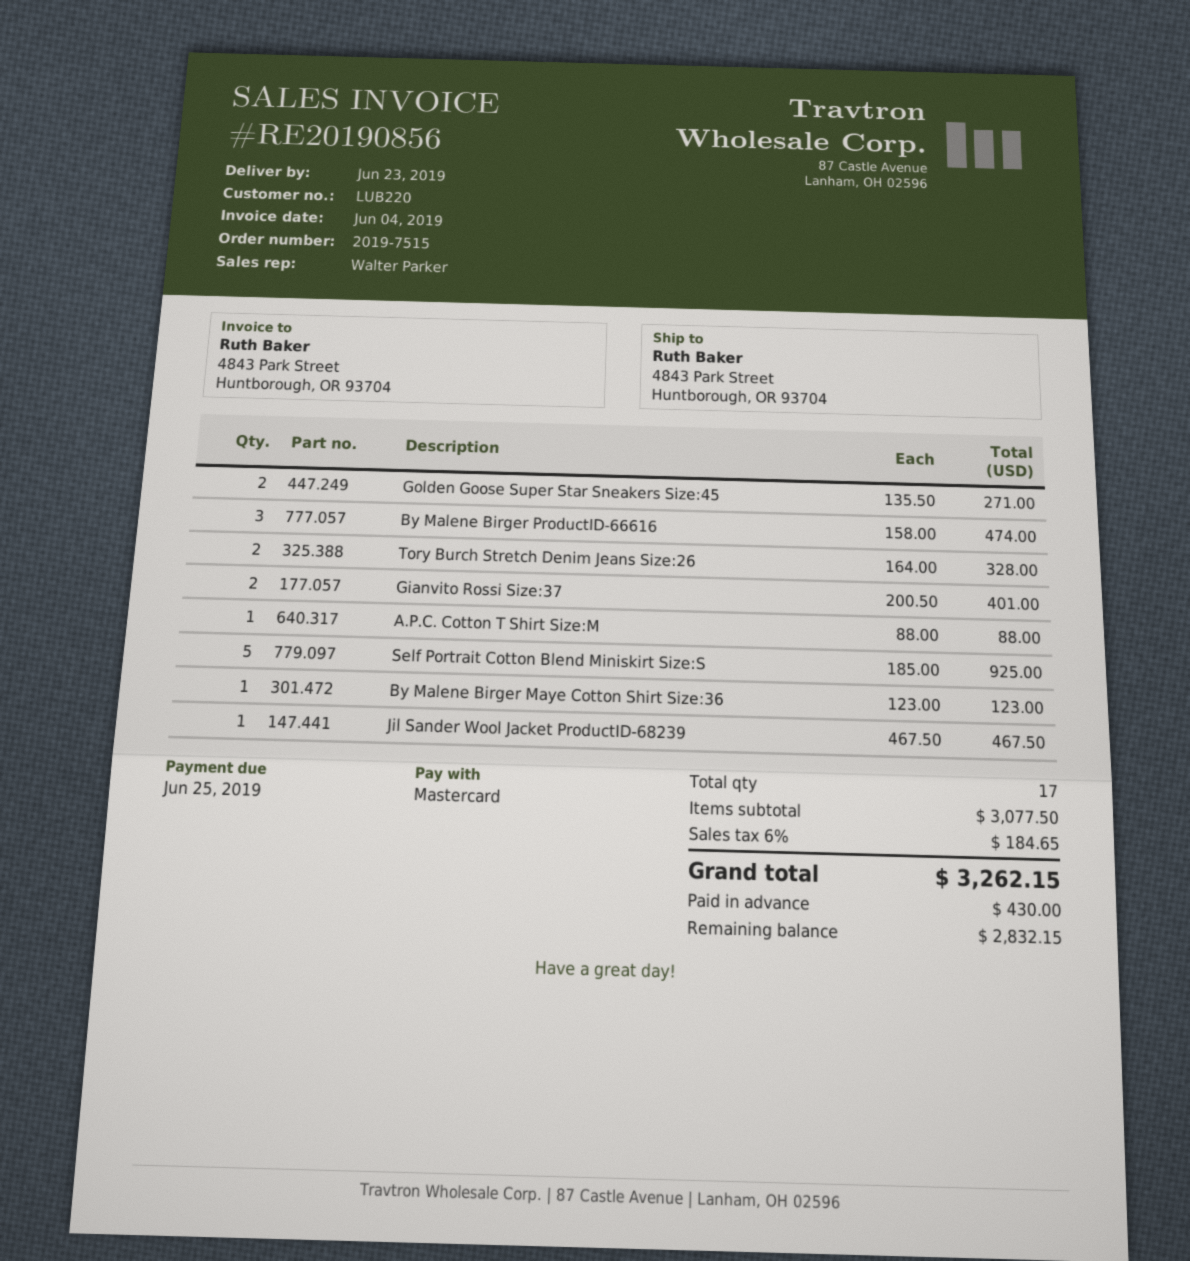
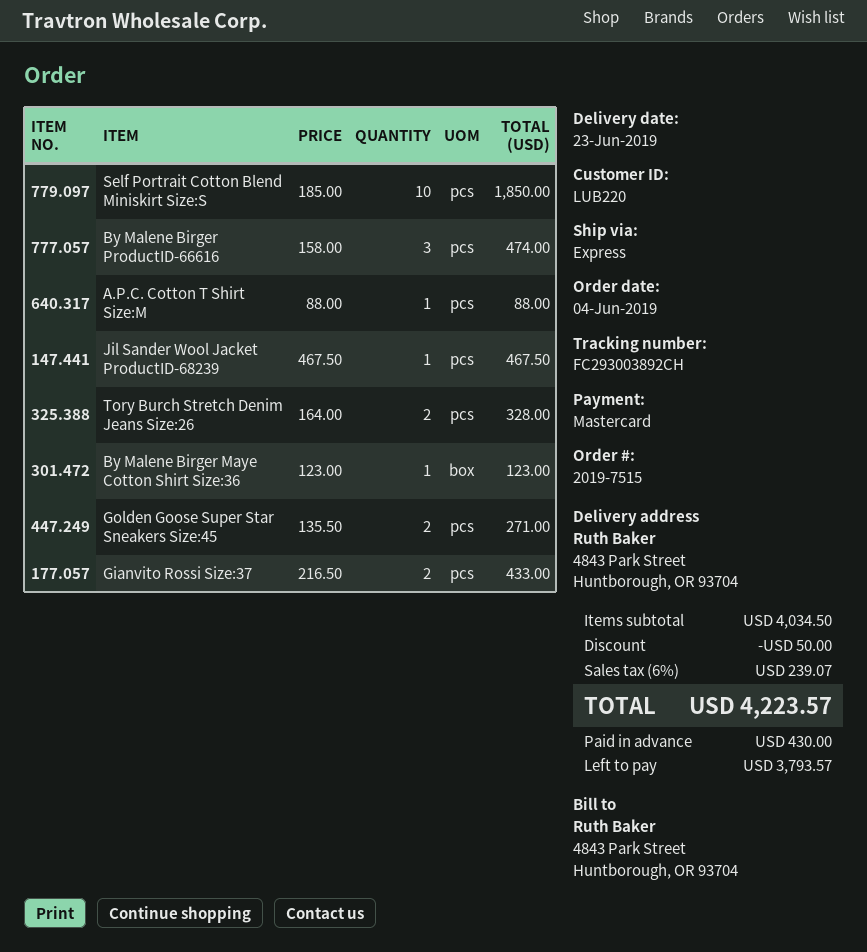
Gianvito Rossi Size:37: 2 x 200.50 = 401.00 -> 2 x 216.50 = 433.00
Self Portrait Cotton Blend Miniskirt Size:S: 5 x 185.00 = 925.00 -> 10 x 185.00 = 1850.00
subtotal: 3077.50 -> 4034.50
discount: none -> 50.00
tax: 6% = 184.65 -> 6% = 239.07
total: 3262.15 -> 4223.57
balance: 2832.15 -> 3793.57

